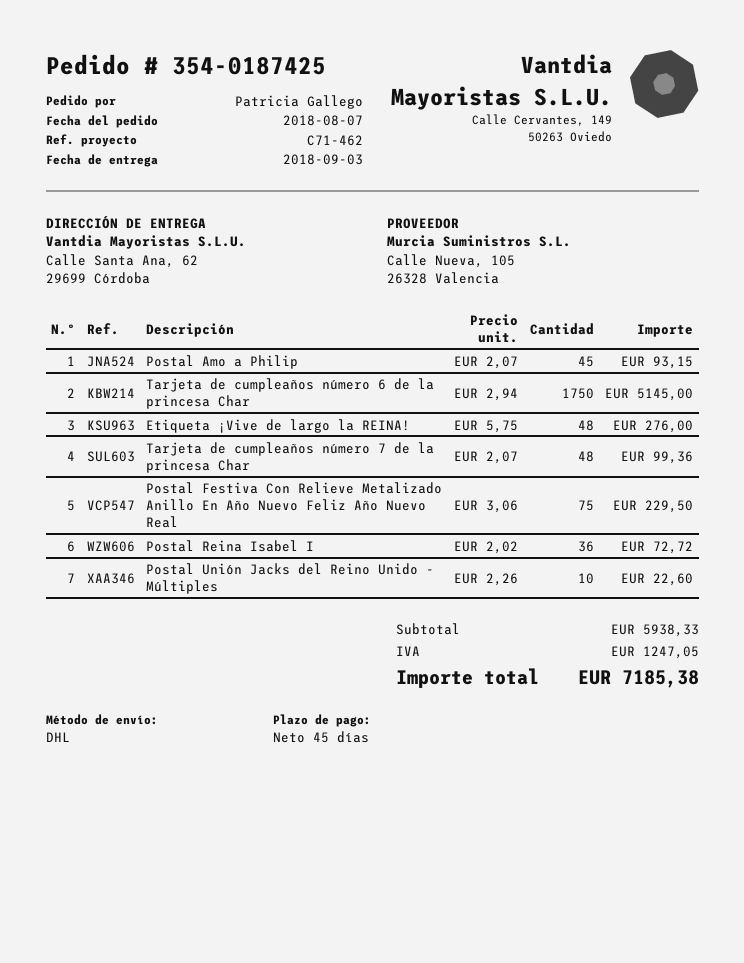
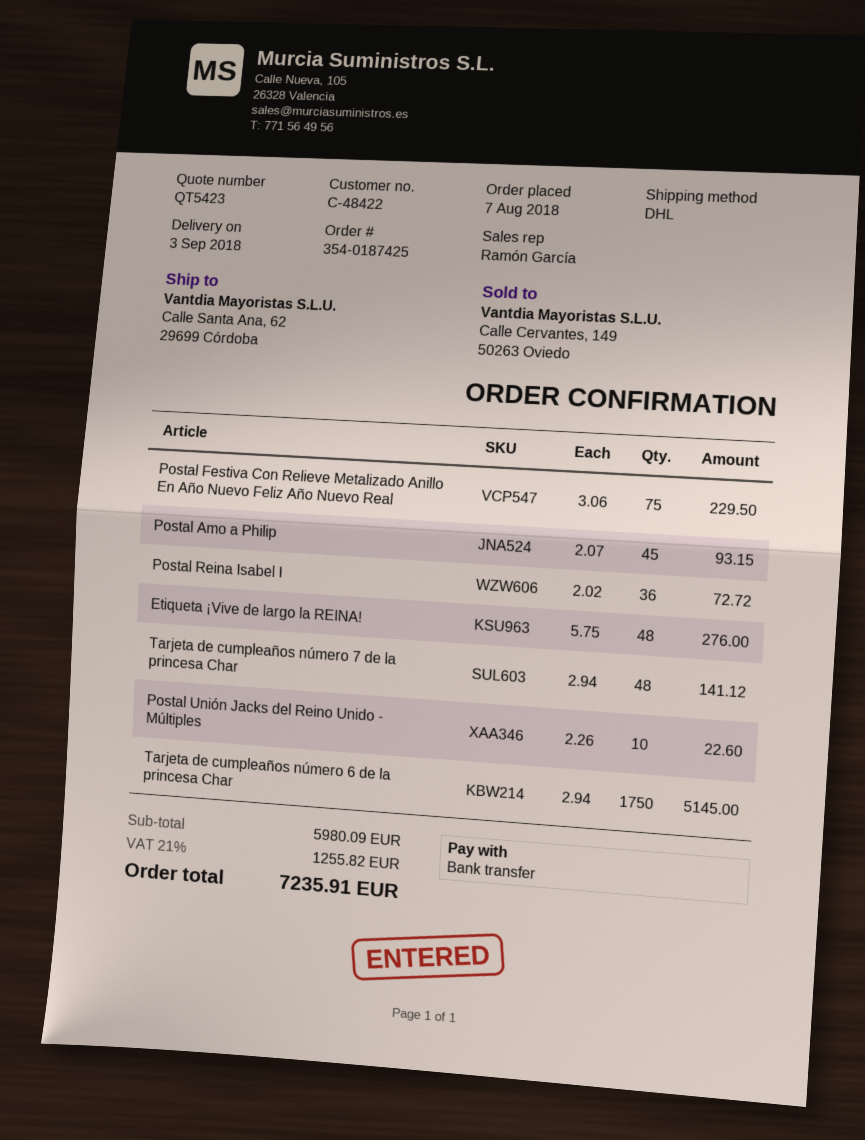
Tarjeta de cumpleaños número 7 de la princesa Char: 48 x 2.07 = 99.36 -> 48 x 2.94 = 141.12
subtotal: 5938.33 -> 5980.09
tax: 1247.05 -> 1255.82
total: 7185.38 -> 7235.91

